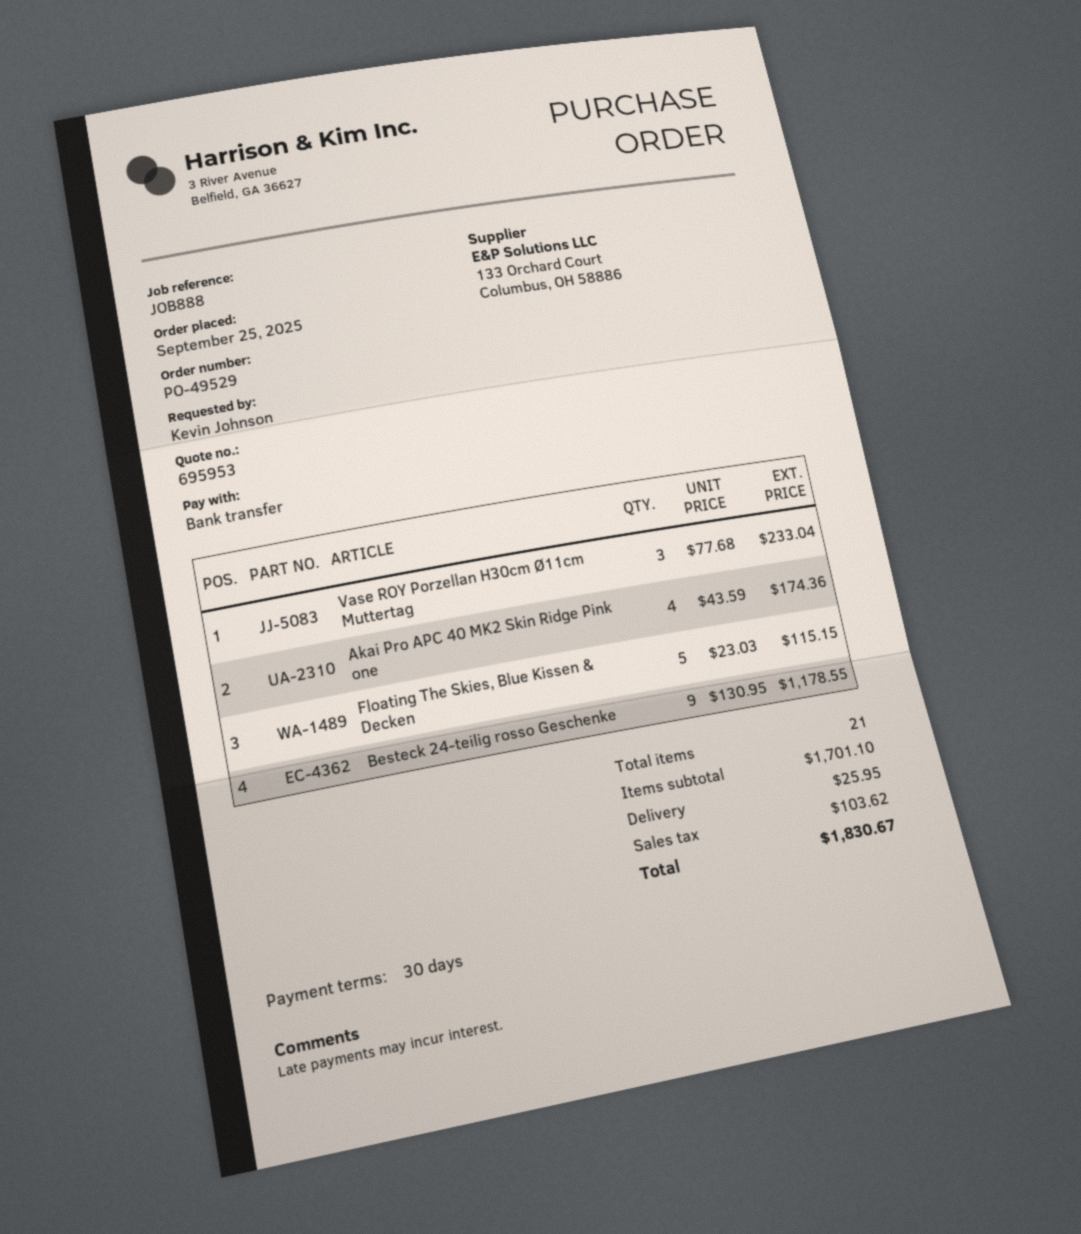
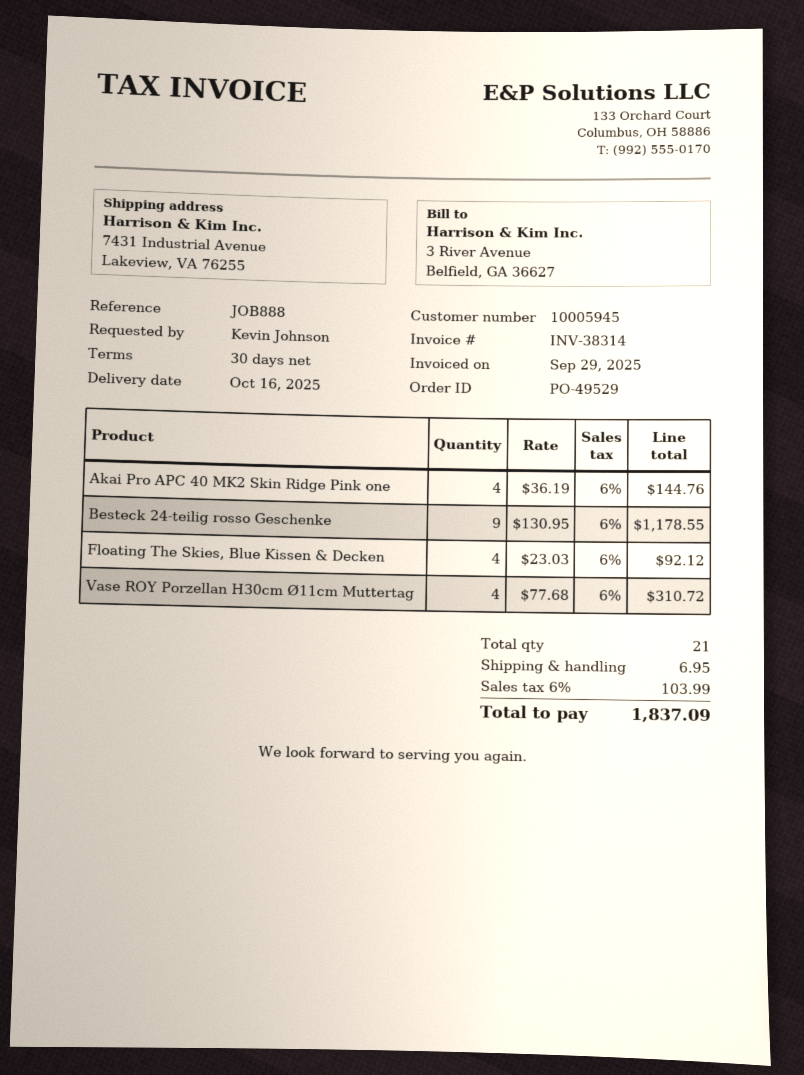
Vase ROY Porzellan H30cm Ø11cm Muttertag: 3 x 77.68 = 233.04 -> 4 x 77.68 = 310.72
Akai Pro APC 40 MK2 Skin Ridge Pink one: 4 x 43.59 = 174.36 -> 4 x 36.19 = 144.76
Floating The Skies, Blue Kissen & Decken: 5 x 23.03 = 115.15 -> 4 x 23.03 = 92.12
shipping: 25.95 -> 6.95
tax: 103.62 -> 103.99
total: 1830.67 -> 1837.09

